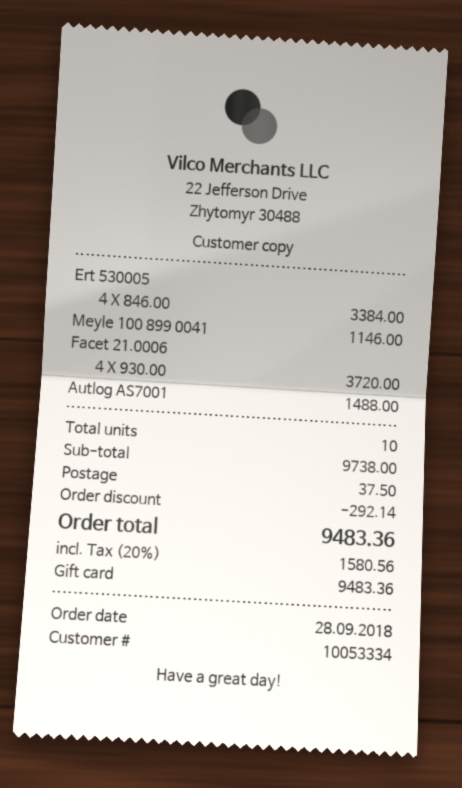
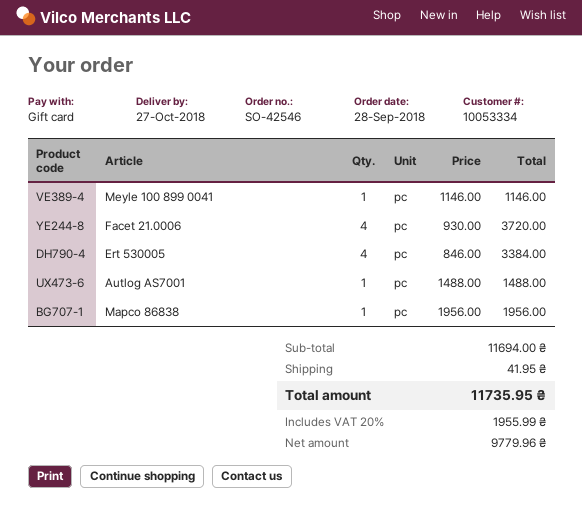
Mapco 86838: none -> 1 x 1956.00 = 1956.00
subtotal: 9738.00 -> 11694.00
discount: 292.14 -> none
shipping: 37.50 -> 41.95
tax: 20% = 1580.56 -> 20% = 1955.99
total: 9483.36 -> 11735.95

